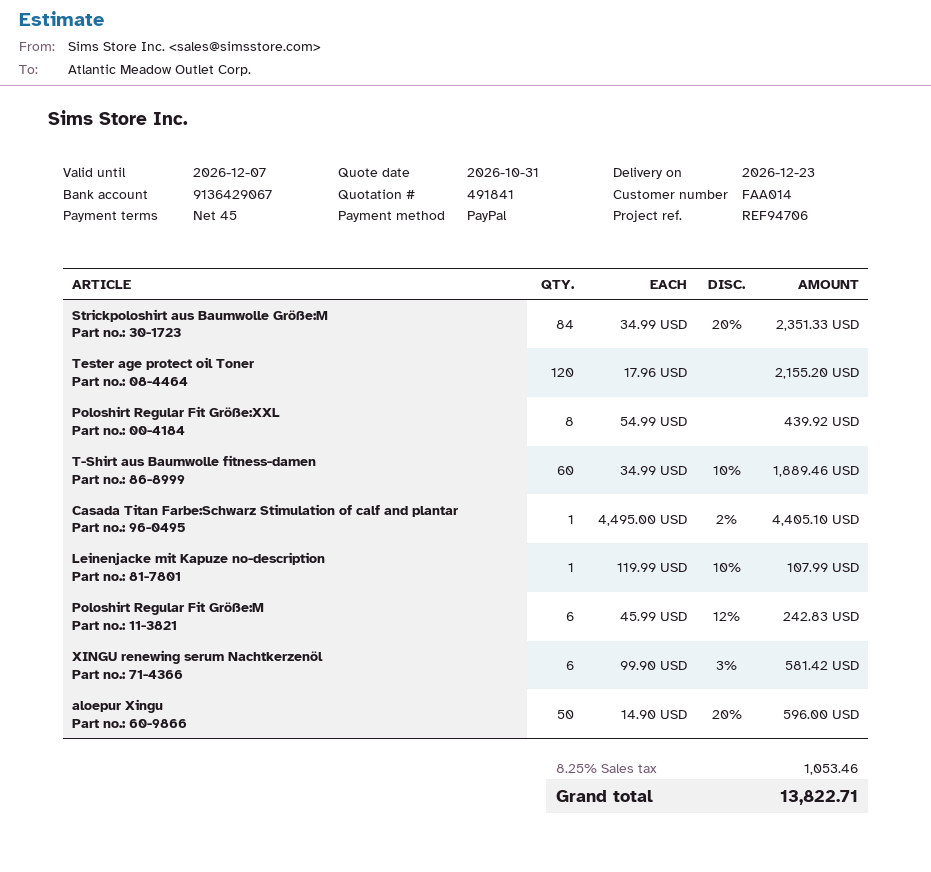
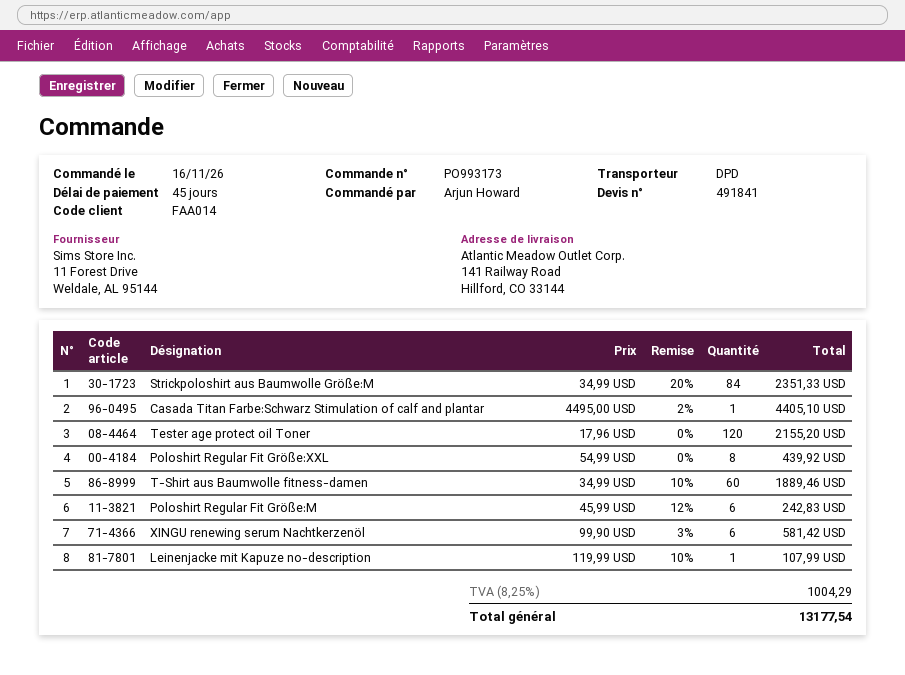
aloepur Xingu: 50 x 14.90 - 20% = 596.00 -> none
tax: 8.25% = 1053.46 -> 8.25% = 1004.29
total: 13822.71 -> 13177.54

